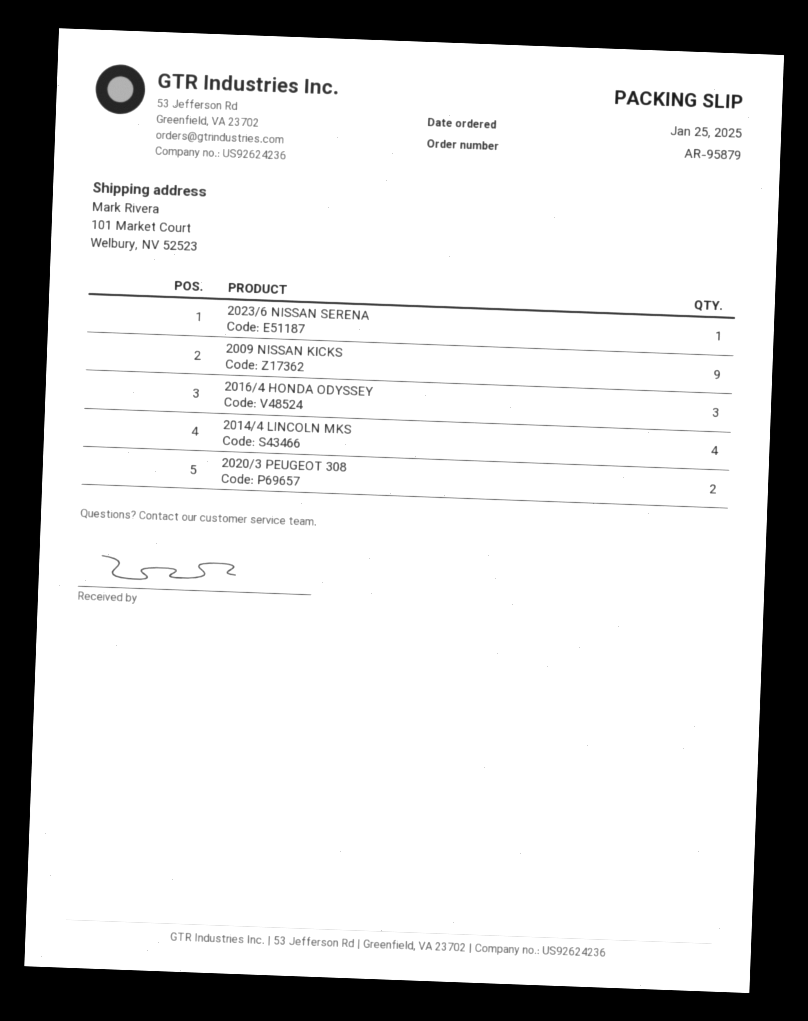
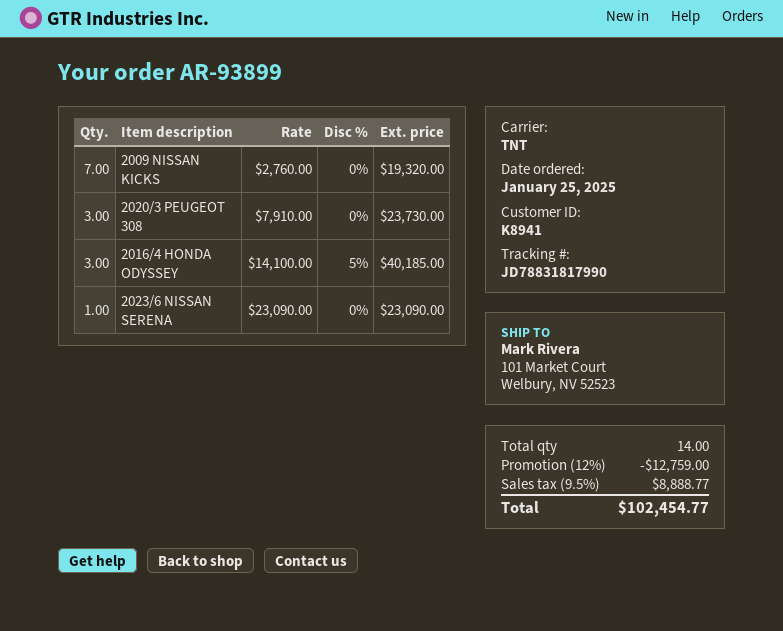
order number: AR-95879 -> AR-93899
2009 NISSAN KICKS: 9 -> 7
2014/4 LINCOLN MKS: 4 -> none
2020/3 PEUGEOT 308: 2 -> 3

